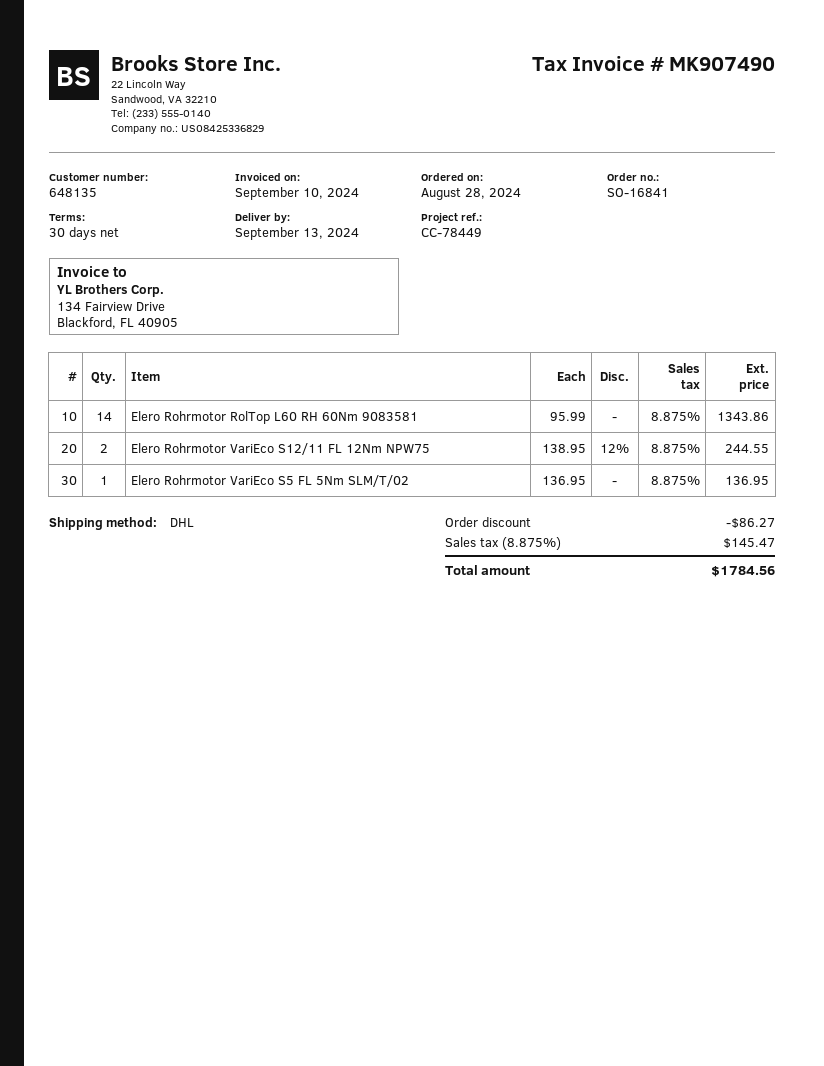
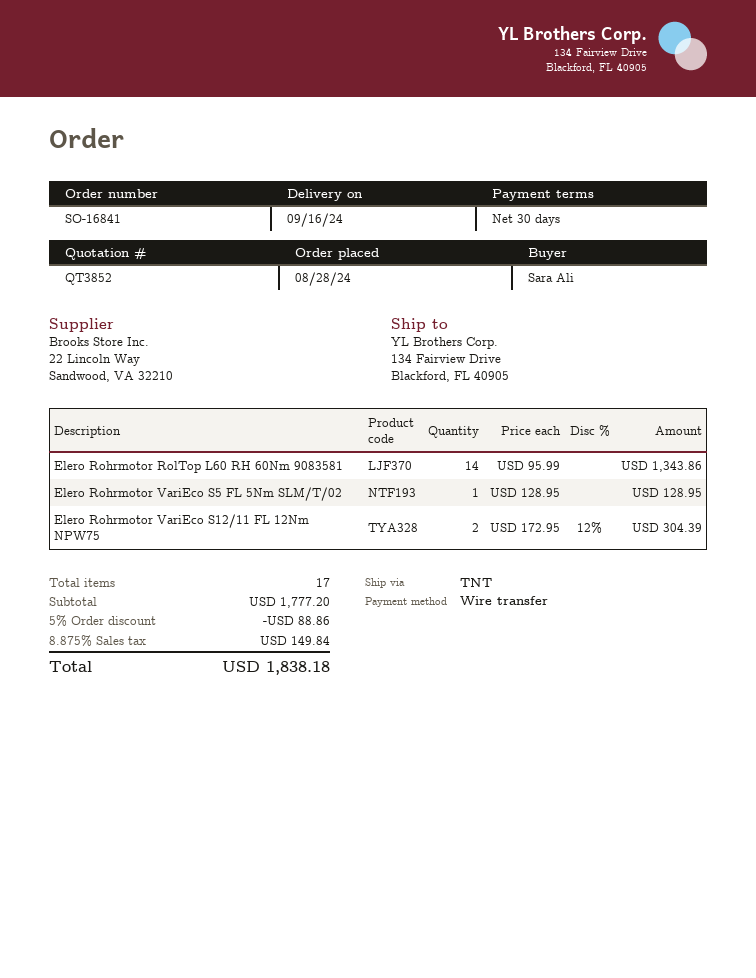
delivery date: 2024-09-13 -> 2024-09-16
shipping method: DHL -> TNT
Elero Rohrmotor VariEco S12/11 FL 12Nm NPW75: 2 x 138.95 - 12% = 244.55 -> 2 x 172.95 - 12% = 304.39
Elero Rohrmotor VariEco S5 FL 5Nm SLM/T/02: 1 x 136.95 = 136.95 -> 1 x 128.95 = 128.95
discount: 86.27 -> 88.86
tax: 8.875% = 145.47 -> 8.875% = 149.84
total: 1784.56 -> 1838.18

